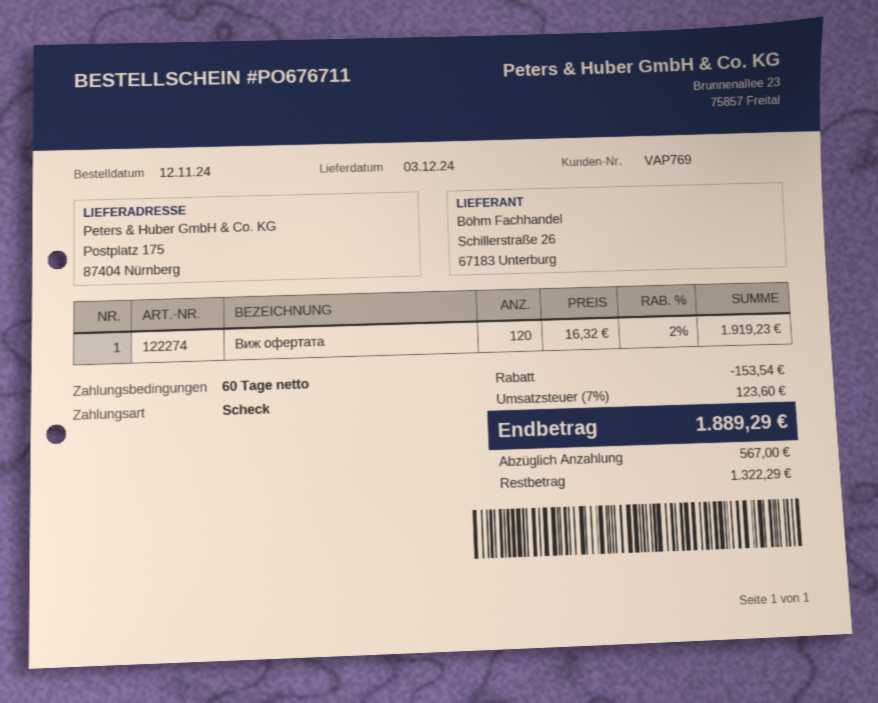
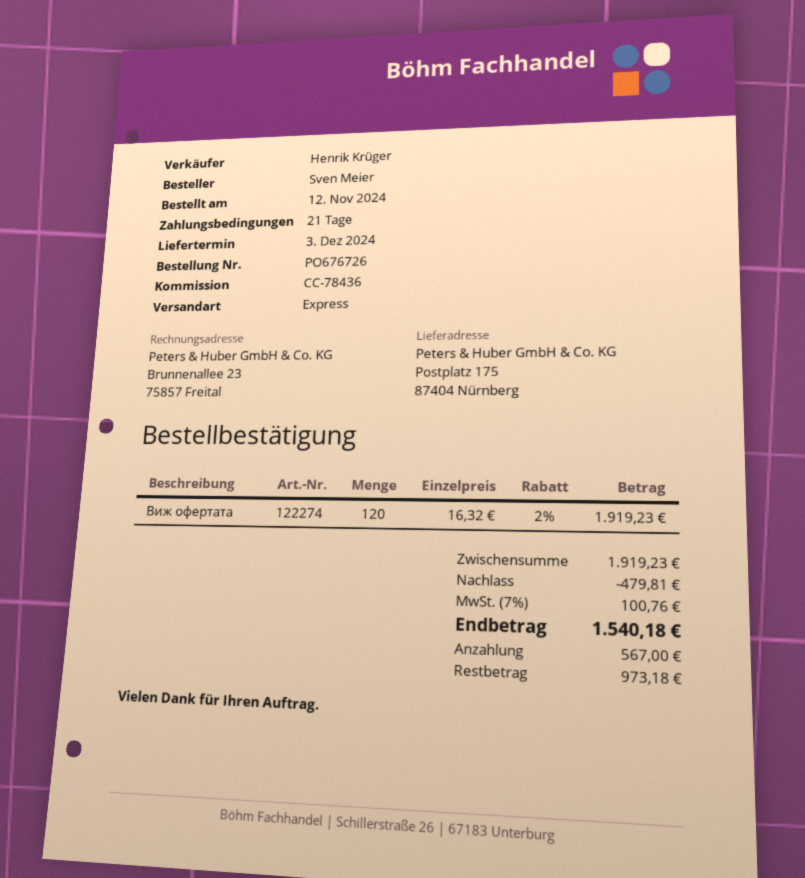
order number: PO676711 -> PO676726
payment terms: 60 days -> 21 days
discount: 153.54 -> 479.81
tax: 7% = 123.60 -> 7% = 100.76
total: 1889.29 -> 1540.18
balance: 1322.29 -> 973.18

